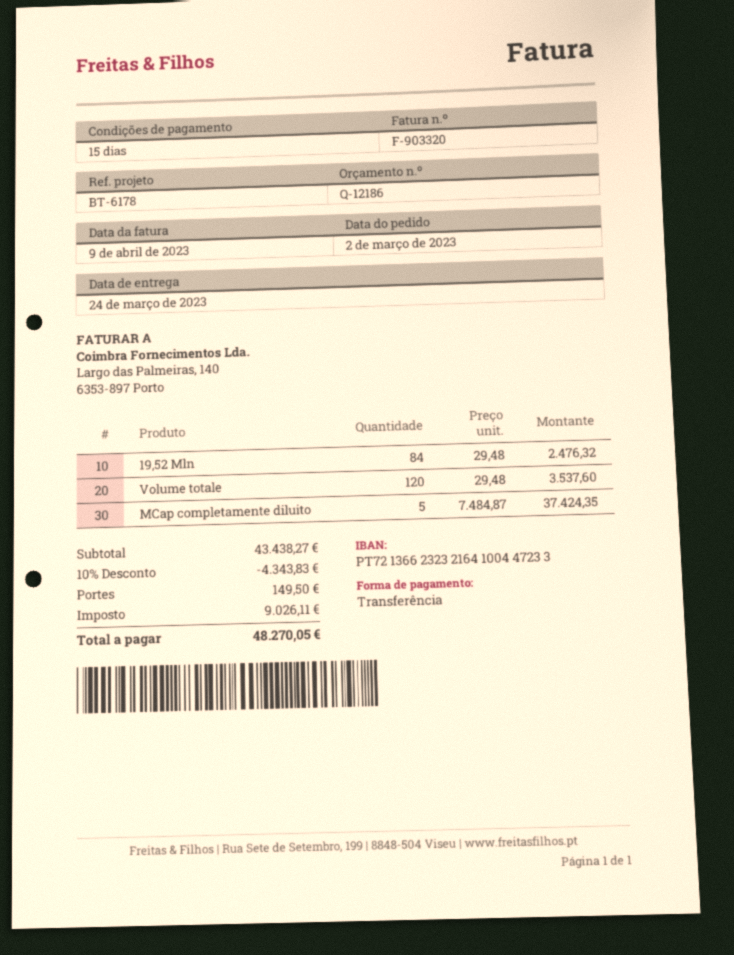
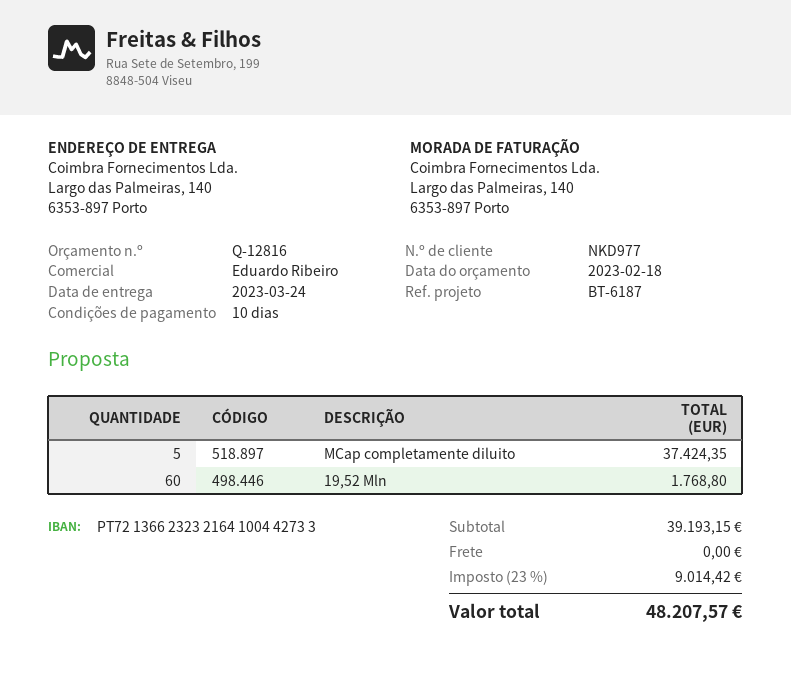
quote number: Q-12186 -> Q-12816
payment terms: 15 days -> 10 days
reference: BT-6178 -> BT-6187
bank account: PT72136623232164100447233 -> PT72136623232164100442733
19,52 Mln: 84 for 2476.32 -> 60 for 1768.80
Volume totale: 120 for 3537.60 -> none
subtotal: 43438.27 -> 39193.15
discount: 10% = 4343.83 -> none
shipping: 149.50 -> 0.00
tax: 9026.11 -> 9014.42
total: 48270.05 -> 48207.57

